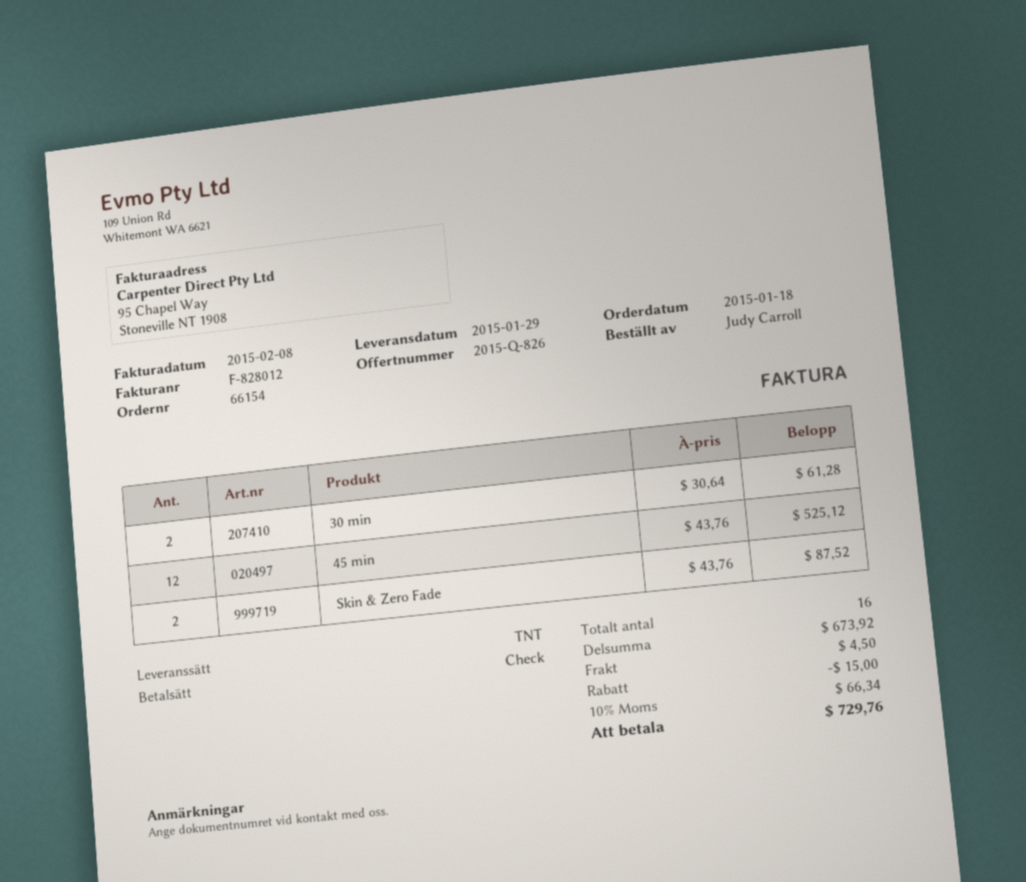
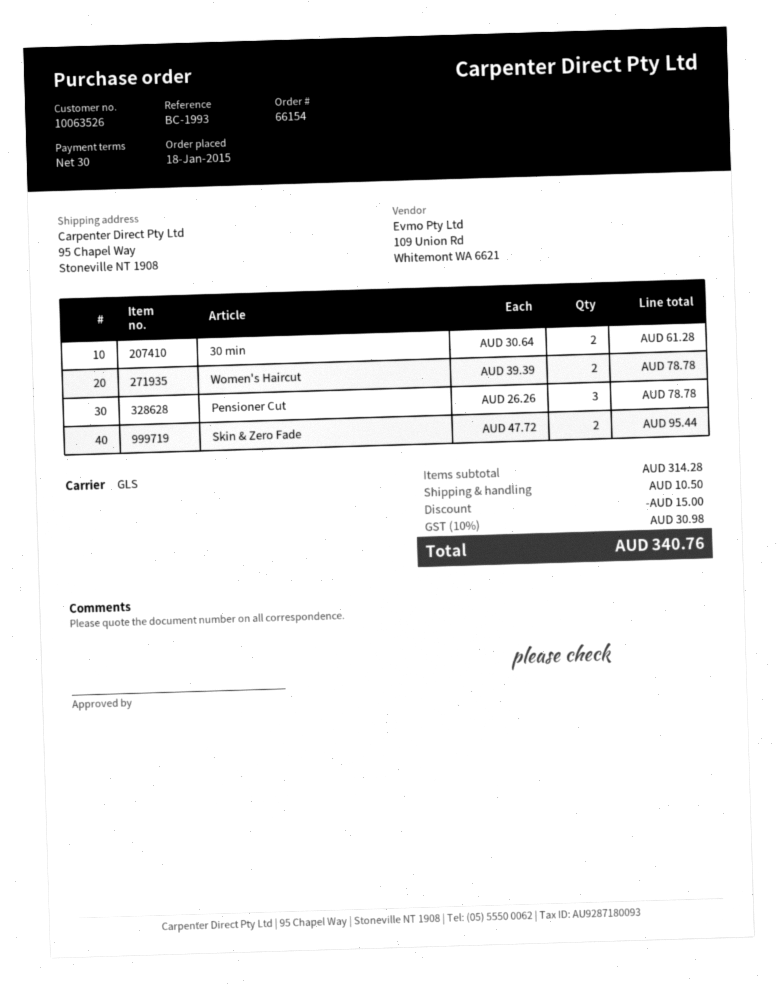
shipping method: TNT -> GLS
45 min: 12 x 43.76 = 525.12 -> none
Skin & Zero Fade: 2 x 43.76 = 87.52 -> 2 x 47.72 = 95.44
Women's Haircut: none -> 2 x 39.39 = 78.78
Pensioner Cut: none -> 3 x 26.26 = 78.78
subtotal: 673.92 -> 314.28
shipping: 4.50 -> 10.50
tax: 10% = 66.34 -> 10% = 30.98
total: 729.76 -> 340.76

